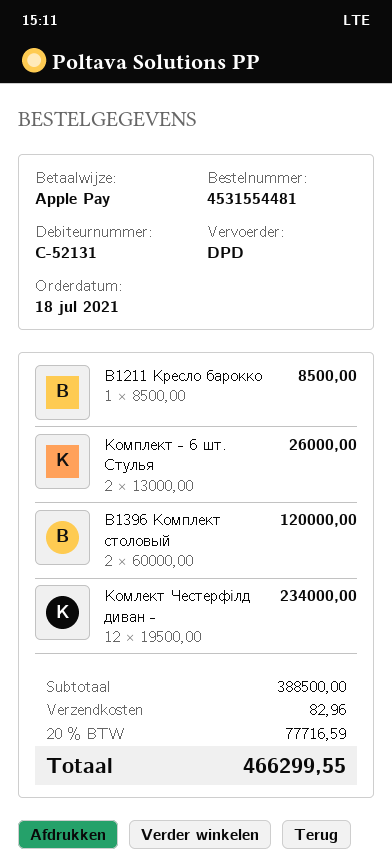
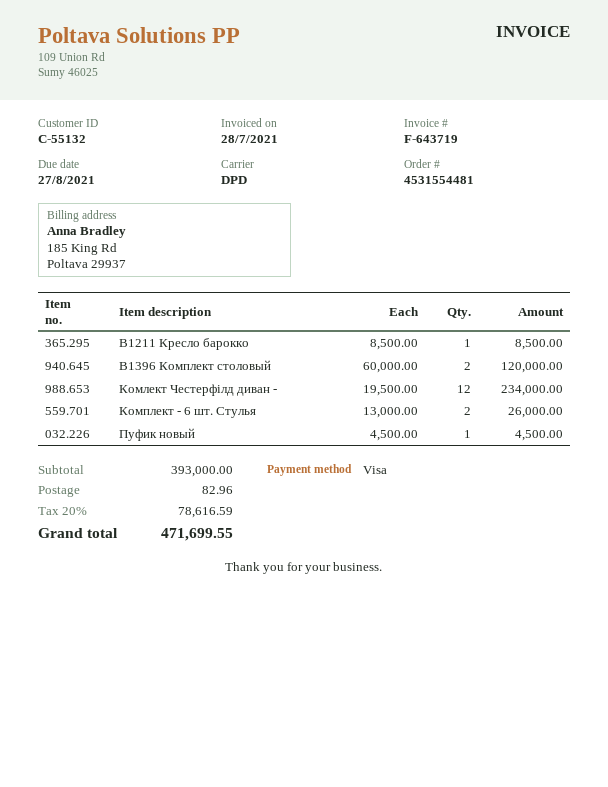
customer number: C-52131 -> C-55132
payment method: Apple Pay -> Visa
Пуфик новый: none -> 1 x 4500.00 = 4500.00
subtotal: 388500.00 -> 393000.00
tax: 20% = 77716.59 -> 20% = 78616.59
total: 466299.55 -> 471699.55

